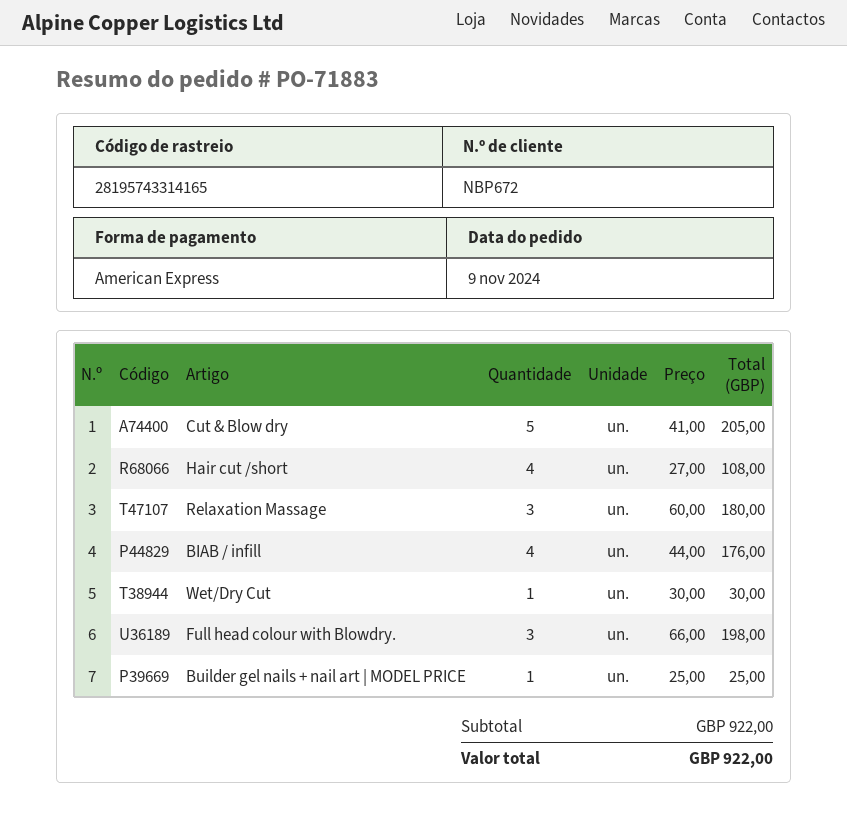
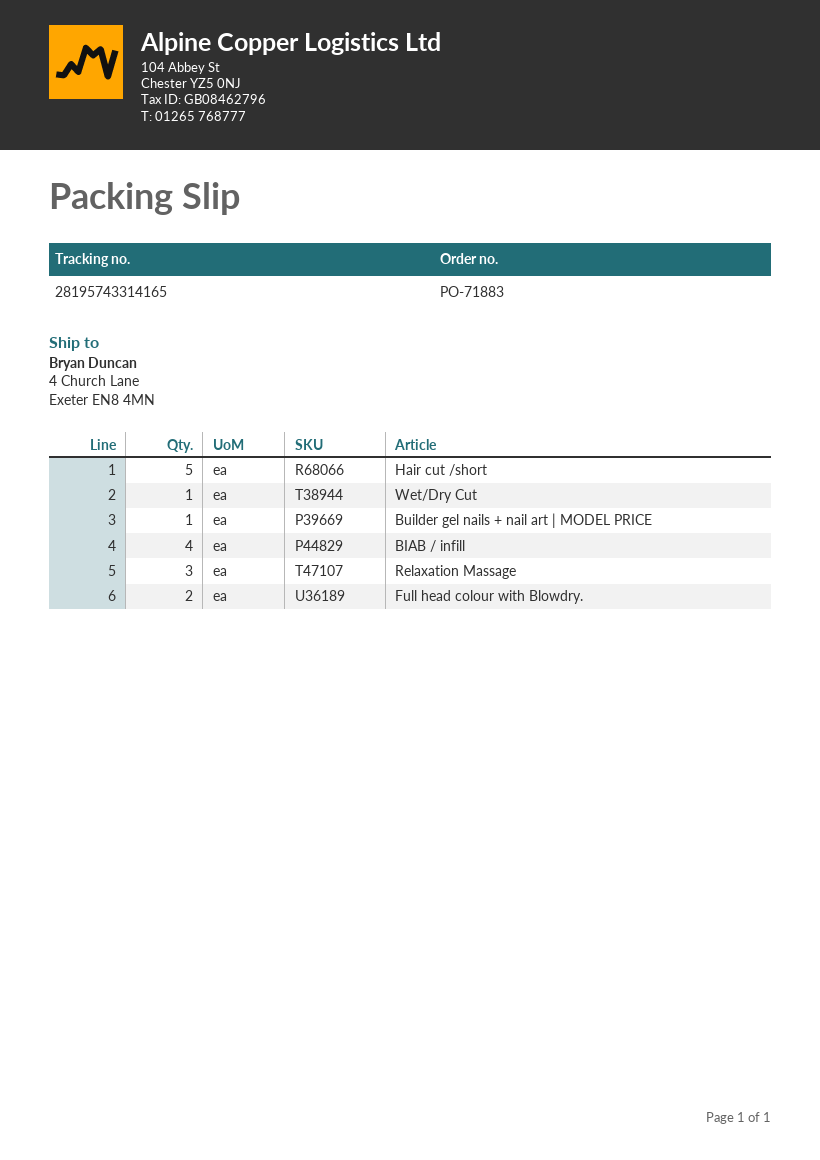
Cut & Blow dry: 5 -> none
Hair cut /short: 4 -> 5
Full head colour with Blowdry.: 3 -> 2

